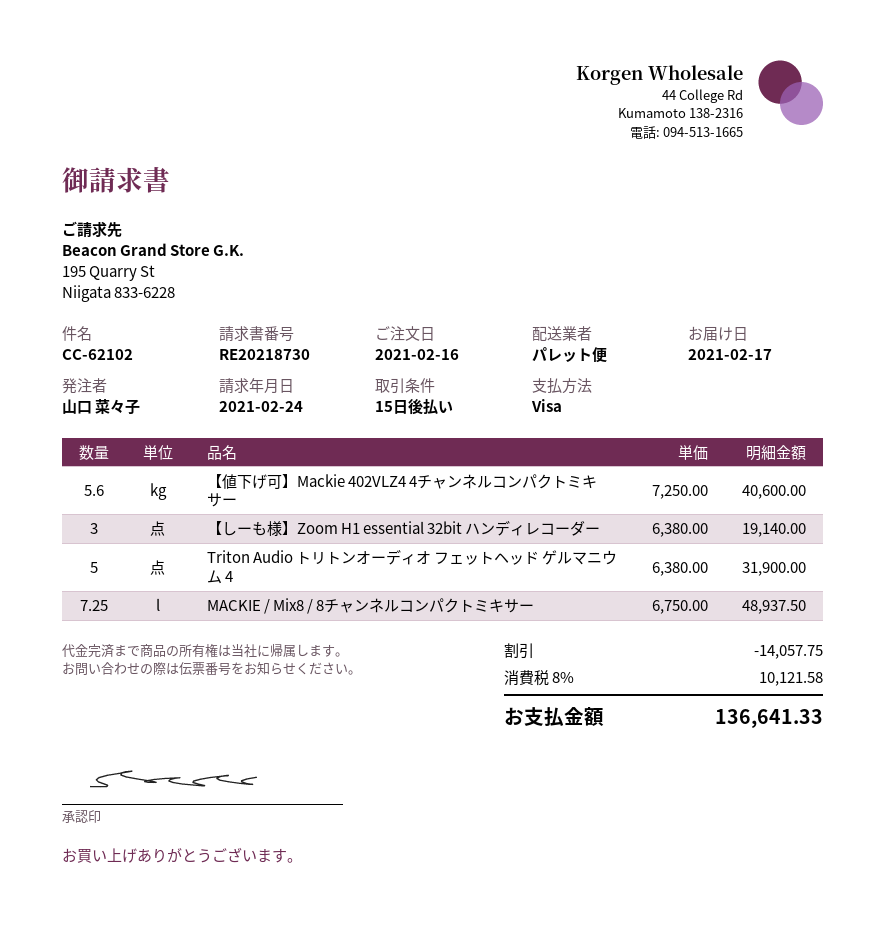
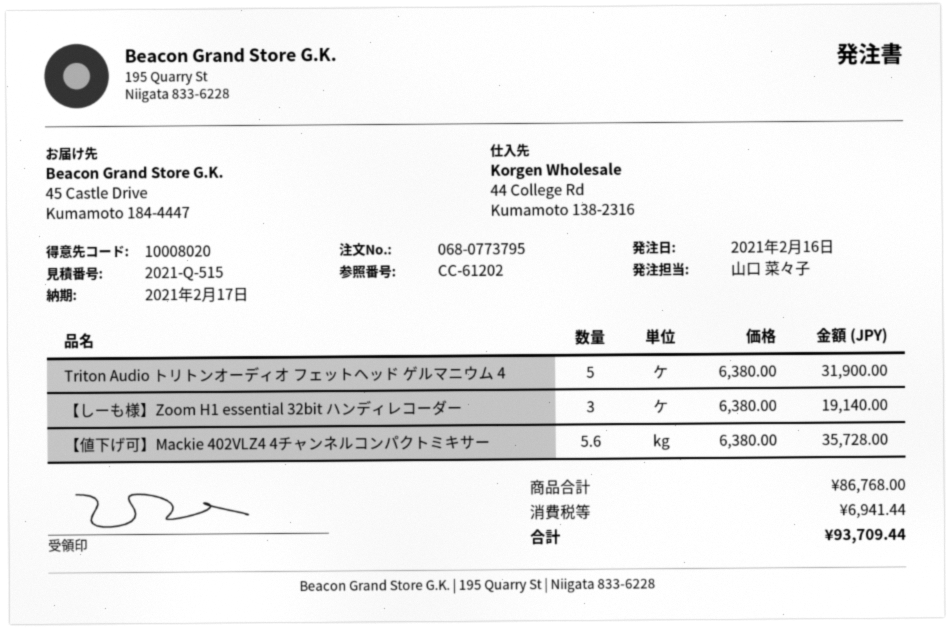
reference: CC-62102 -> CC-61202
【値下げ可】Mackie 402VLZ4 4チャンネルコンパクトミキサー: 5.6 x 7250.00 = 40600.00 -> 5.6 x 6380.00 = 35728.00
MACKIE / Mix8 / 8チャンネルコンパクトミキサー: 7.25 x 6750.00 = 48937.50 -> none
discount: 14057.75 -> none
tax: 10121.58 -> 6941.44
total: 136641.33 -> 93709.44

